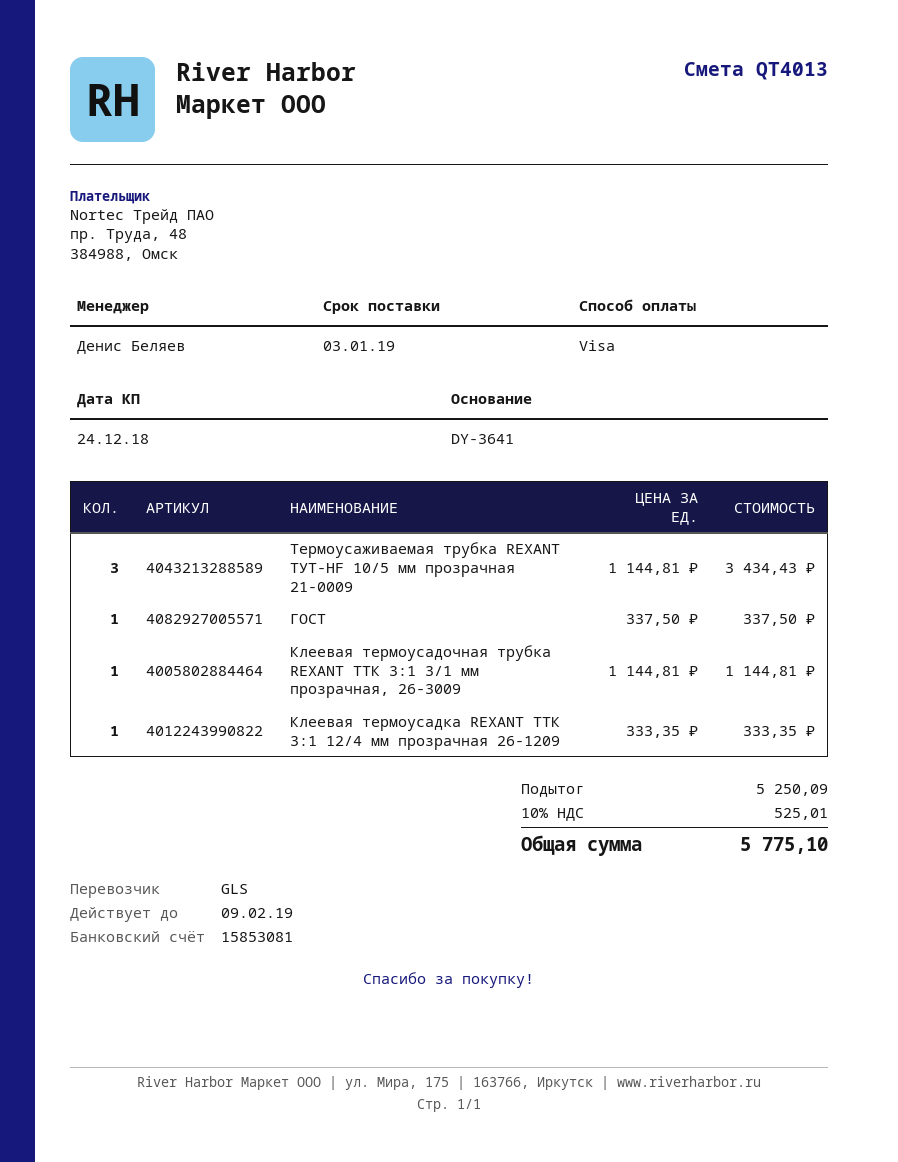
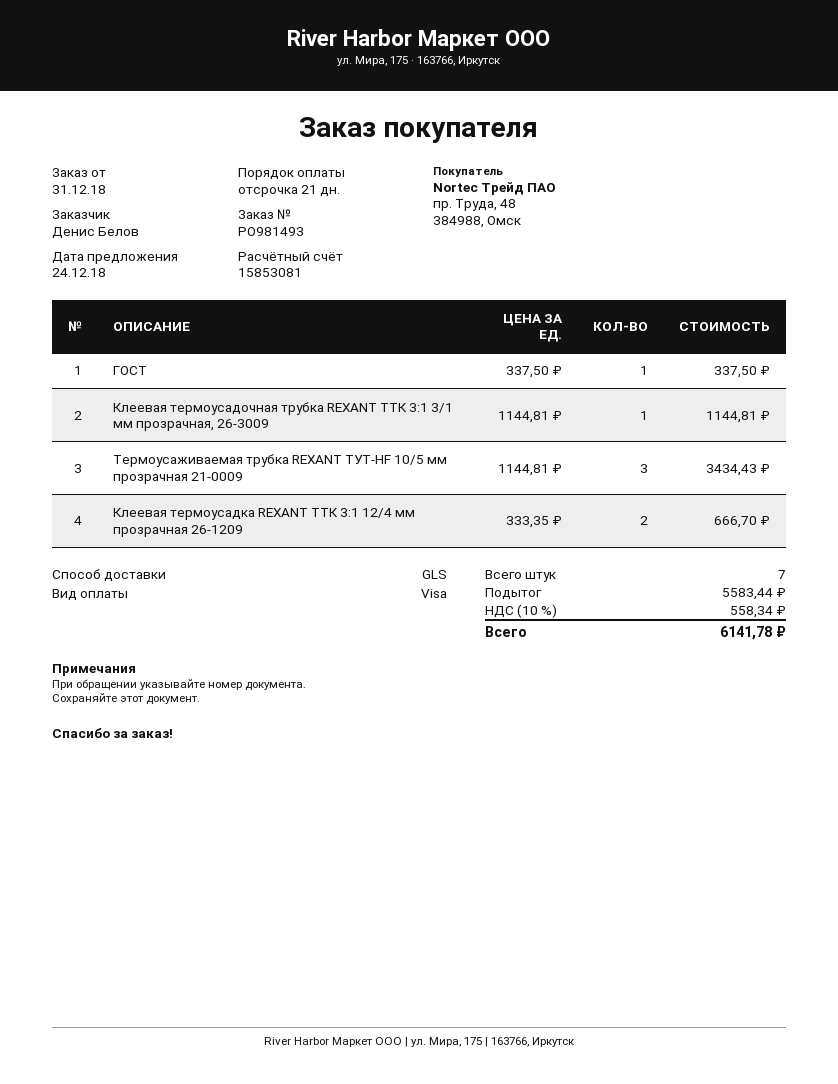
Клеевая термоусадка REXANT ТТК 3:1 12/4 мм прозрачная 26-1209: 1 x 333.35 = 333.35 -> 2 x 333.35 = 666.70
subtotal: 5250.09 -> 5583.44
tax: 10% = 525.01 -> 10% = 558.34
total: 5775.10 -> 6141.78

